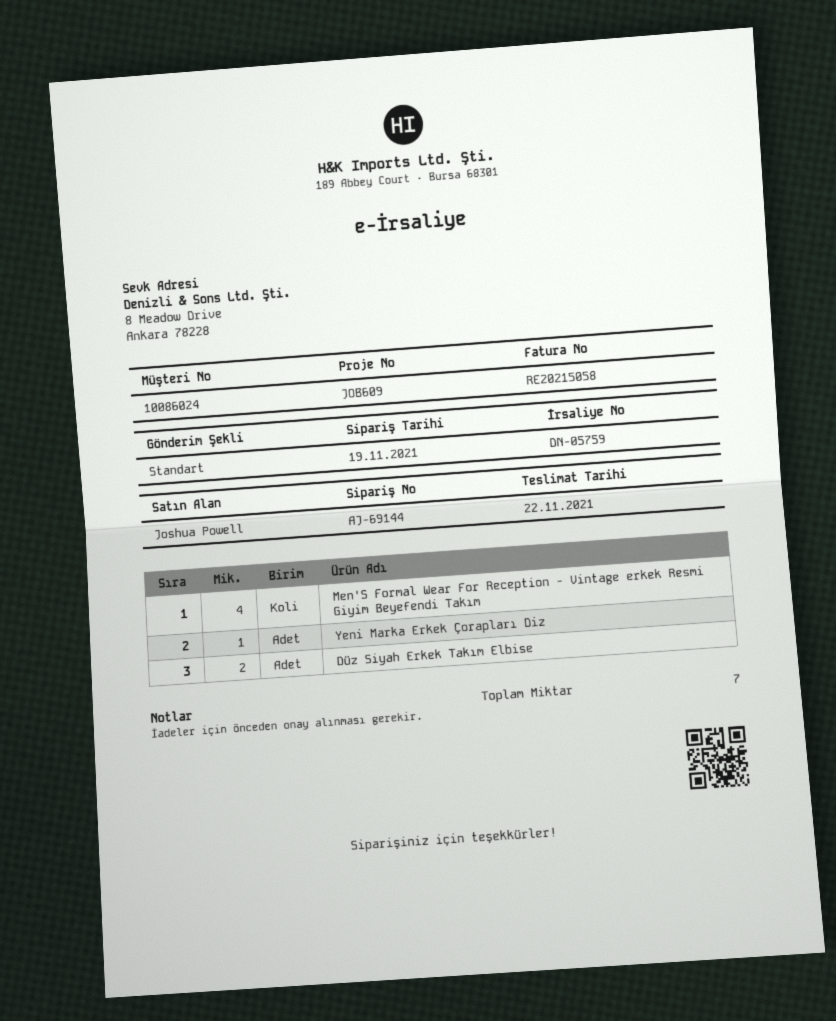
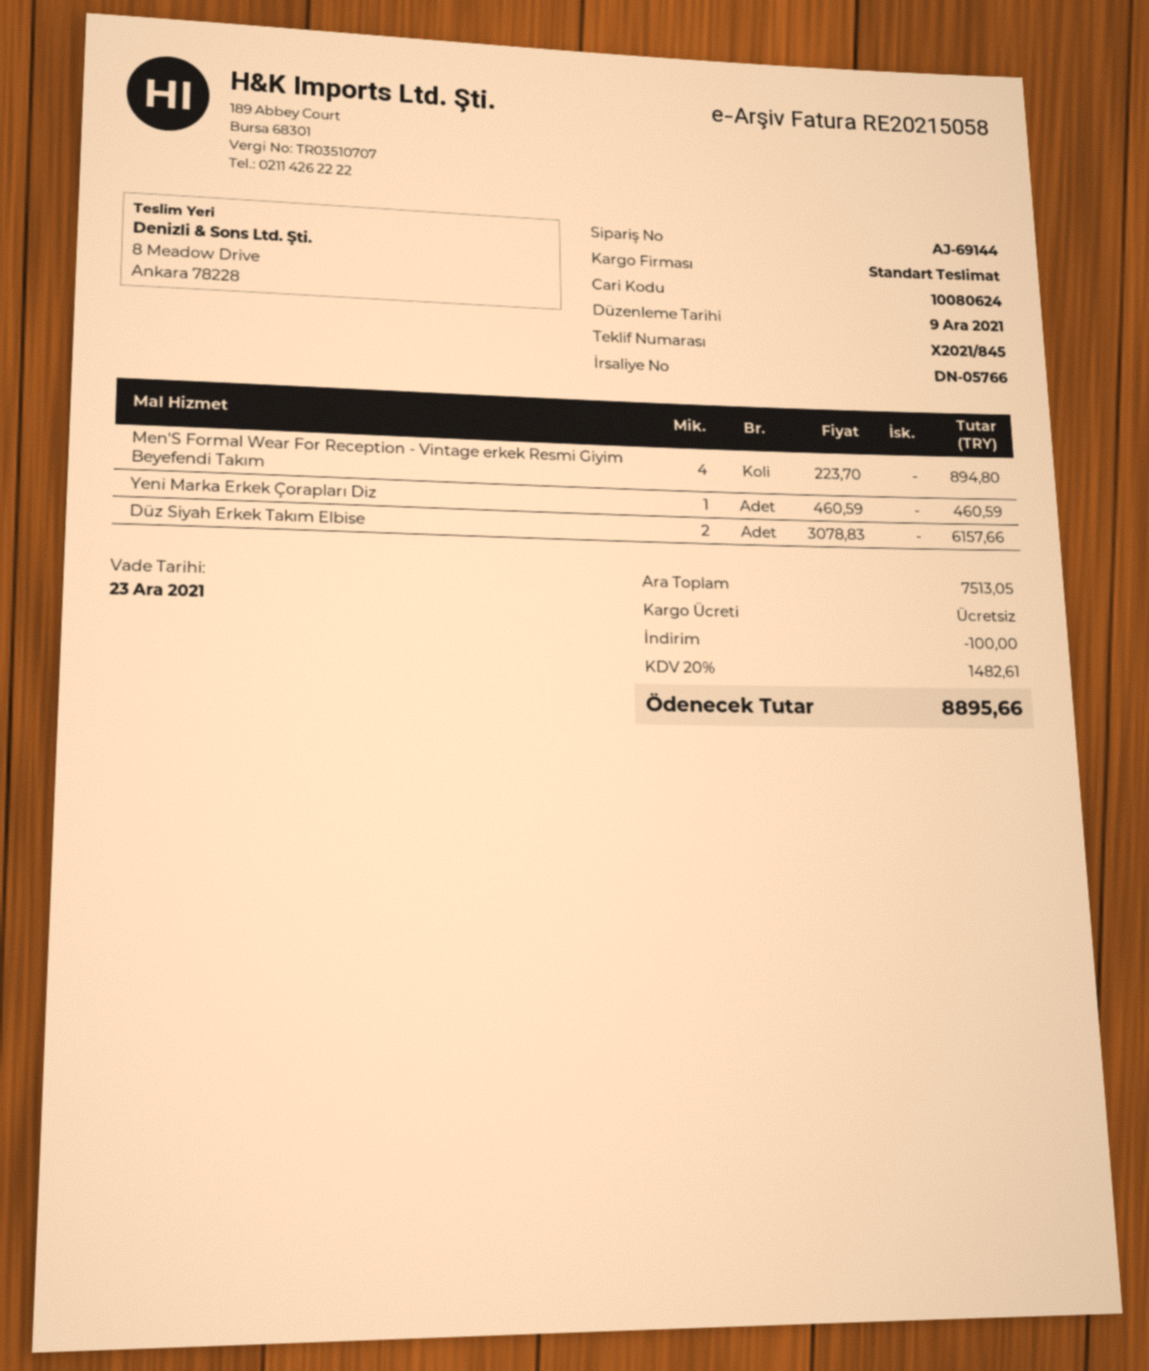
delivery note number: DN-05759 -> DN-05766
customer number: 10086024 -> 10080624

